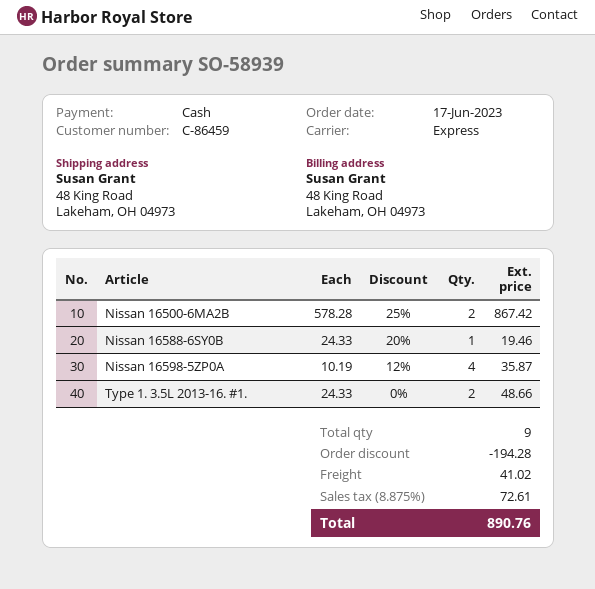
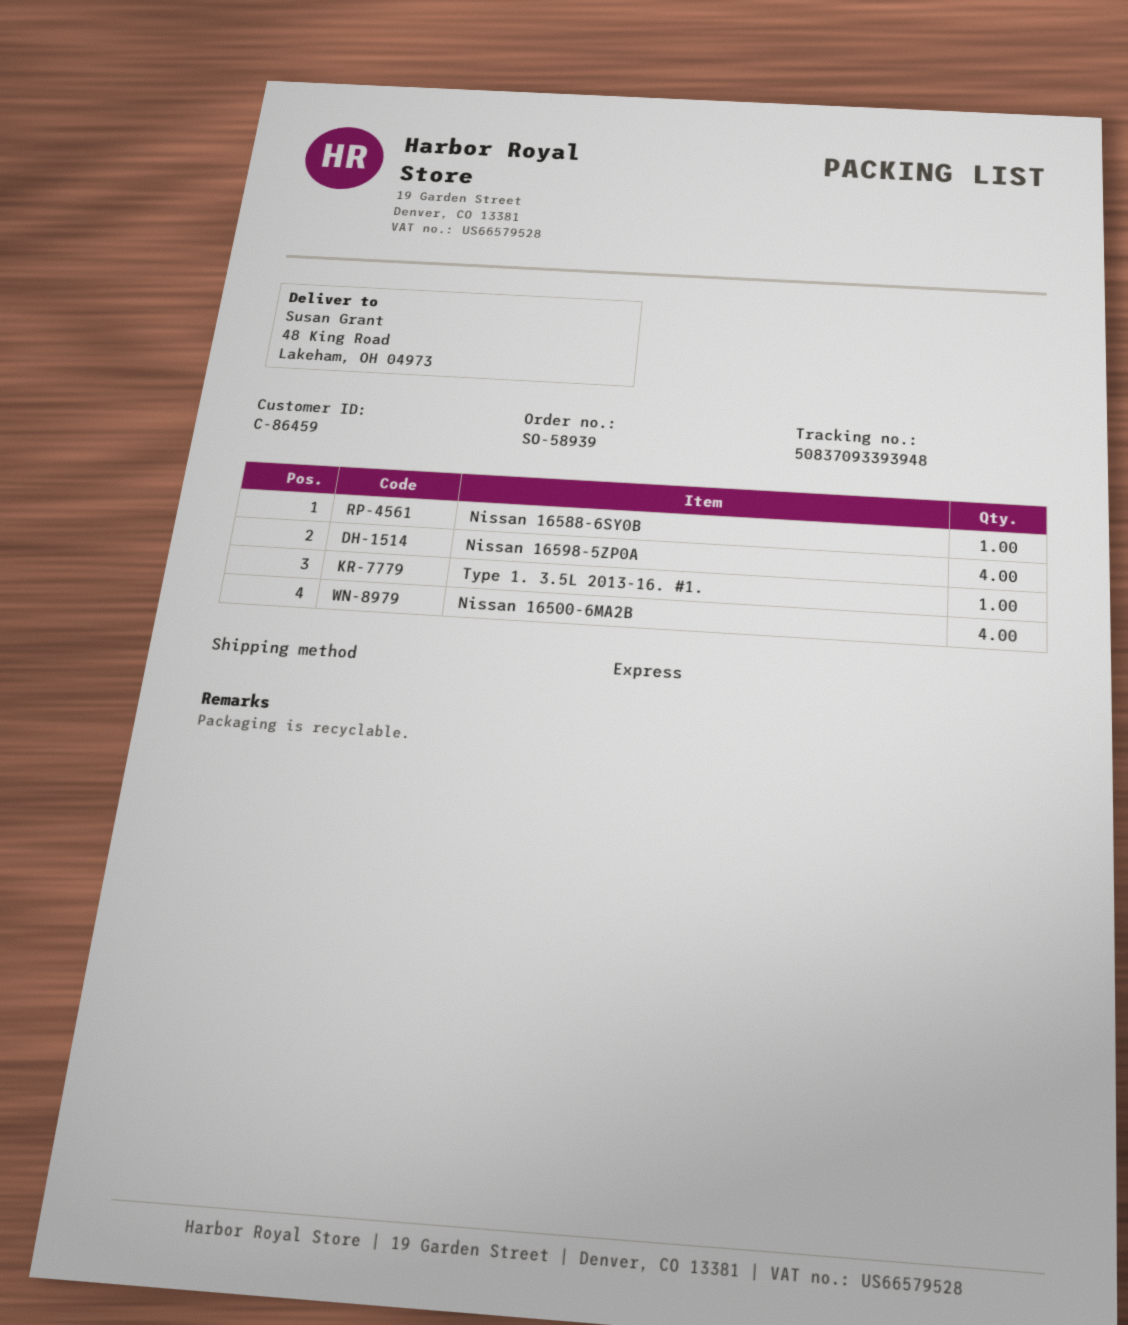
Nissan 16500-6MA2B: 2 -> 4
Type 1. 3.5L 2013-16. #1.: 2 -> 1

